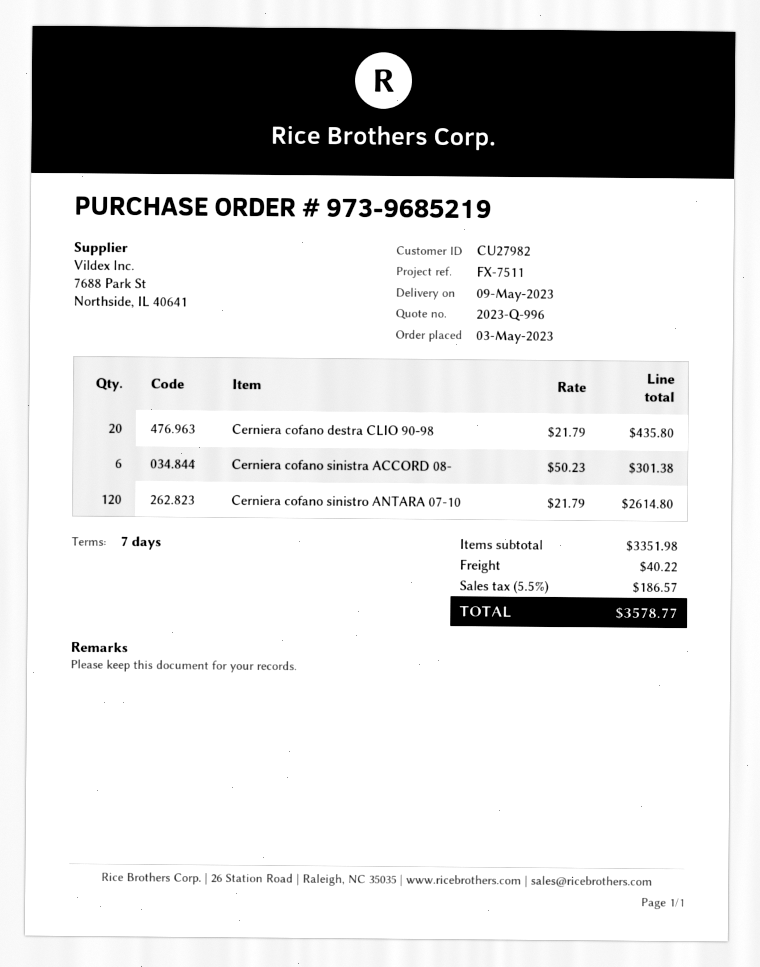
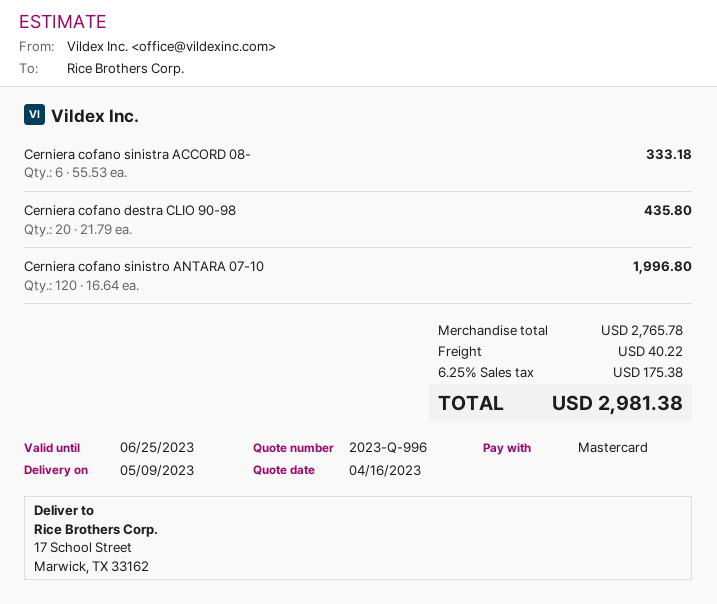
Cerniera cofano sinistra ACCORD 08-: 6 x 50.23 = 301.38 -> 6 x 55.53 = 333.18
Cerniera cofano sinistro ANTARA 07-10: 120 x 21.79 = 2614.80 -> 120 x 16.64 = 1996.80
subtotal: 3351.98 -> 2765.78
tax: 5.5% = 186.57 -> 6.25% = 175.38
total: 3578.77 -> 2981.38

